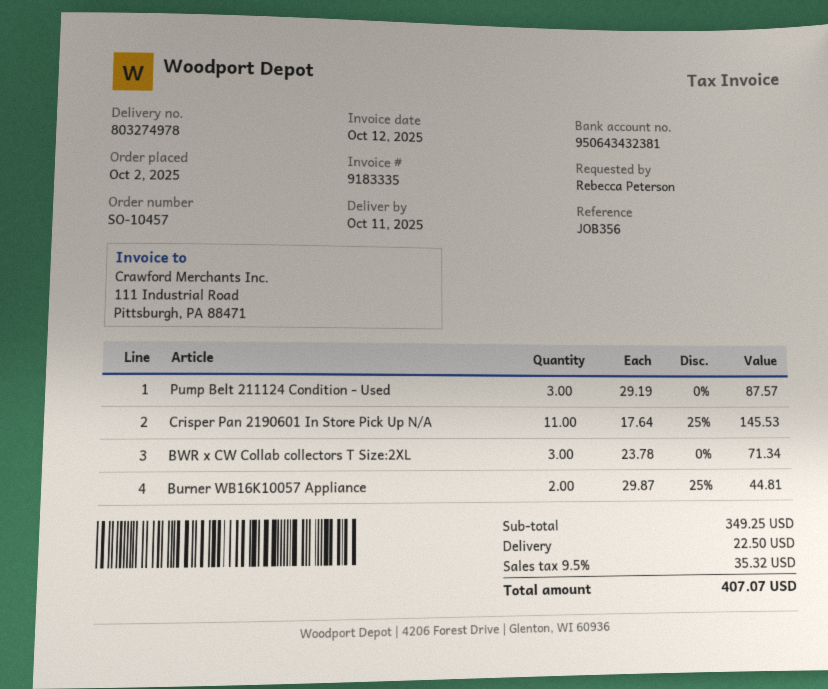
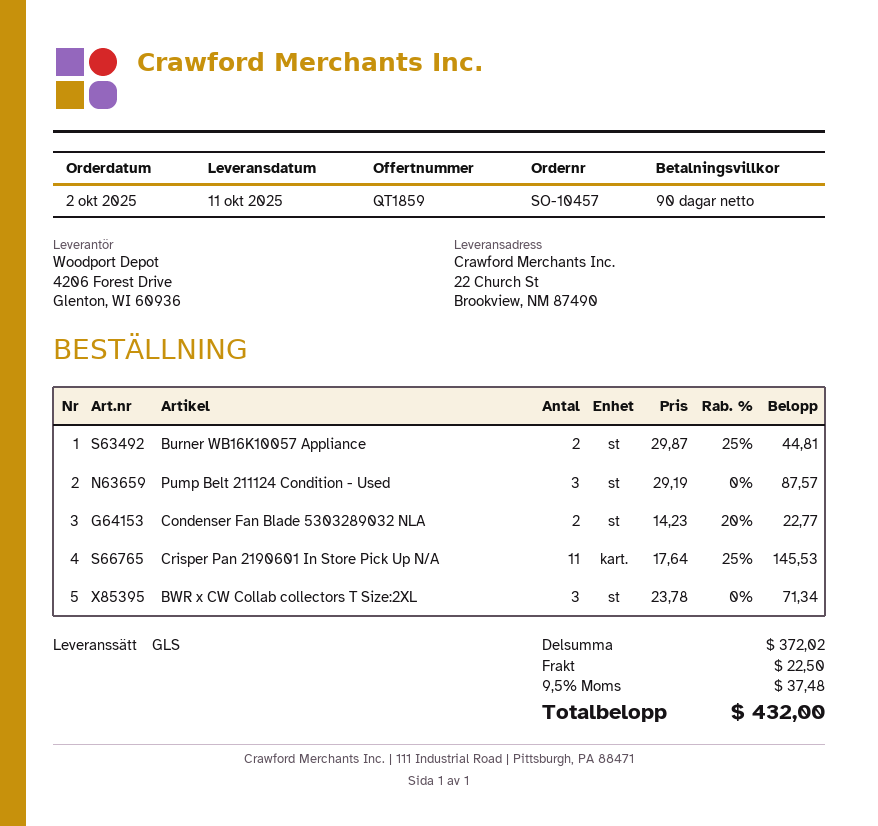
Condenser Fan Blade 5303289032 NLA: none -> 2 x 14.23 - 20% = 22.77
subtotal: 349.25 -> 372.02
tax: 9.5% = 35.32 -> 9.5% = 37.48
total: 407.07 -> 432.00

